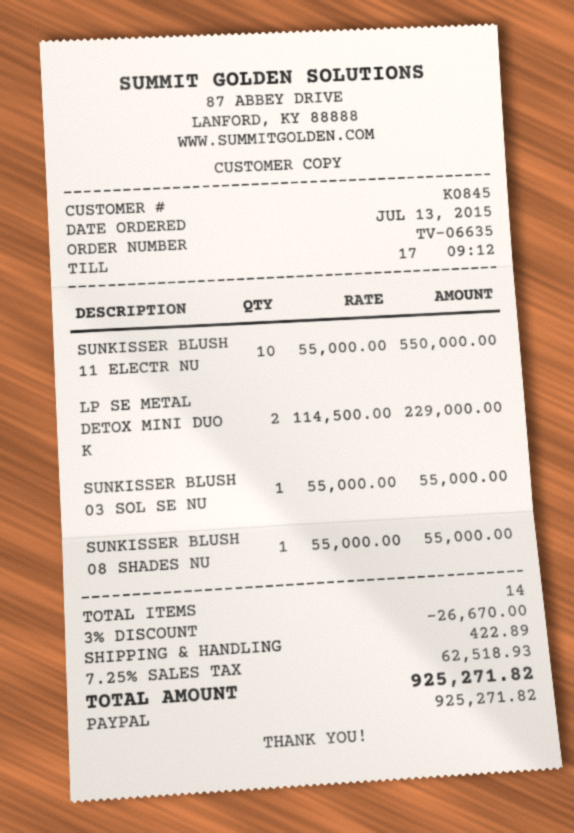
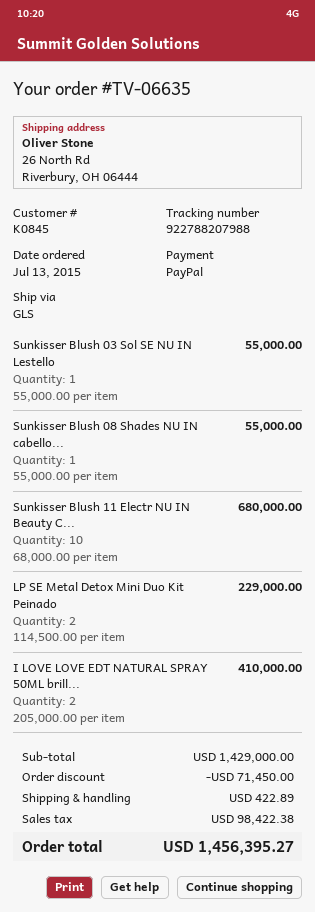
SUNKISSER BLUSH 11 ELECTR NU: 10 x 55000.00 = 550000.00 -> 10 x 68000.00 = 680000.00
I LOVE LOVE EDT NATURAL SPRAY 50ML brill...: none -> 2 x 205000.00 = 410000.00
discount: 26670.00 -> 71450.00
tax: 62518.93 -> 98422.38
total: 925271.82 -> 1456395.27

